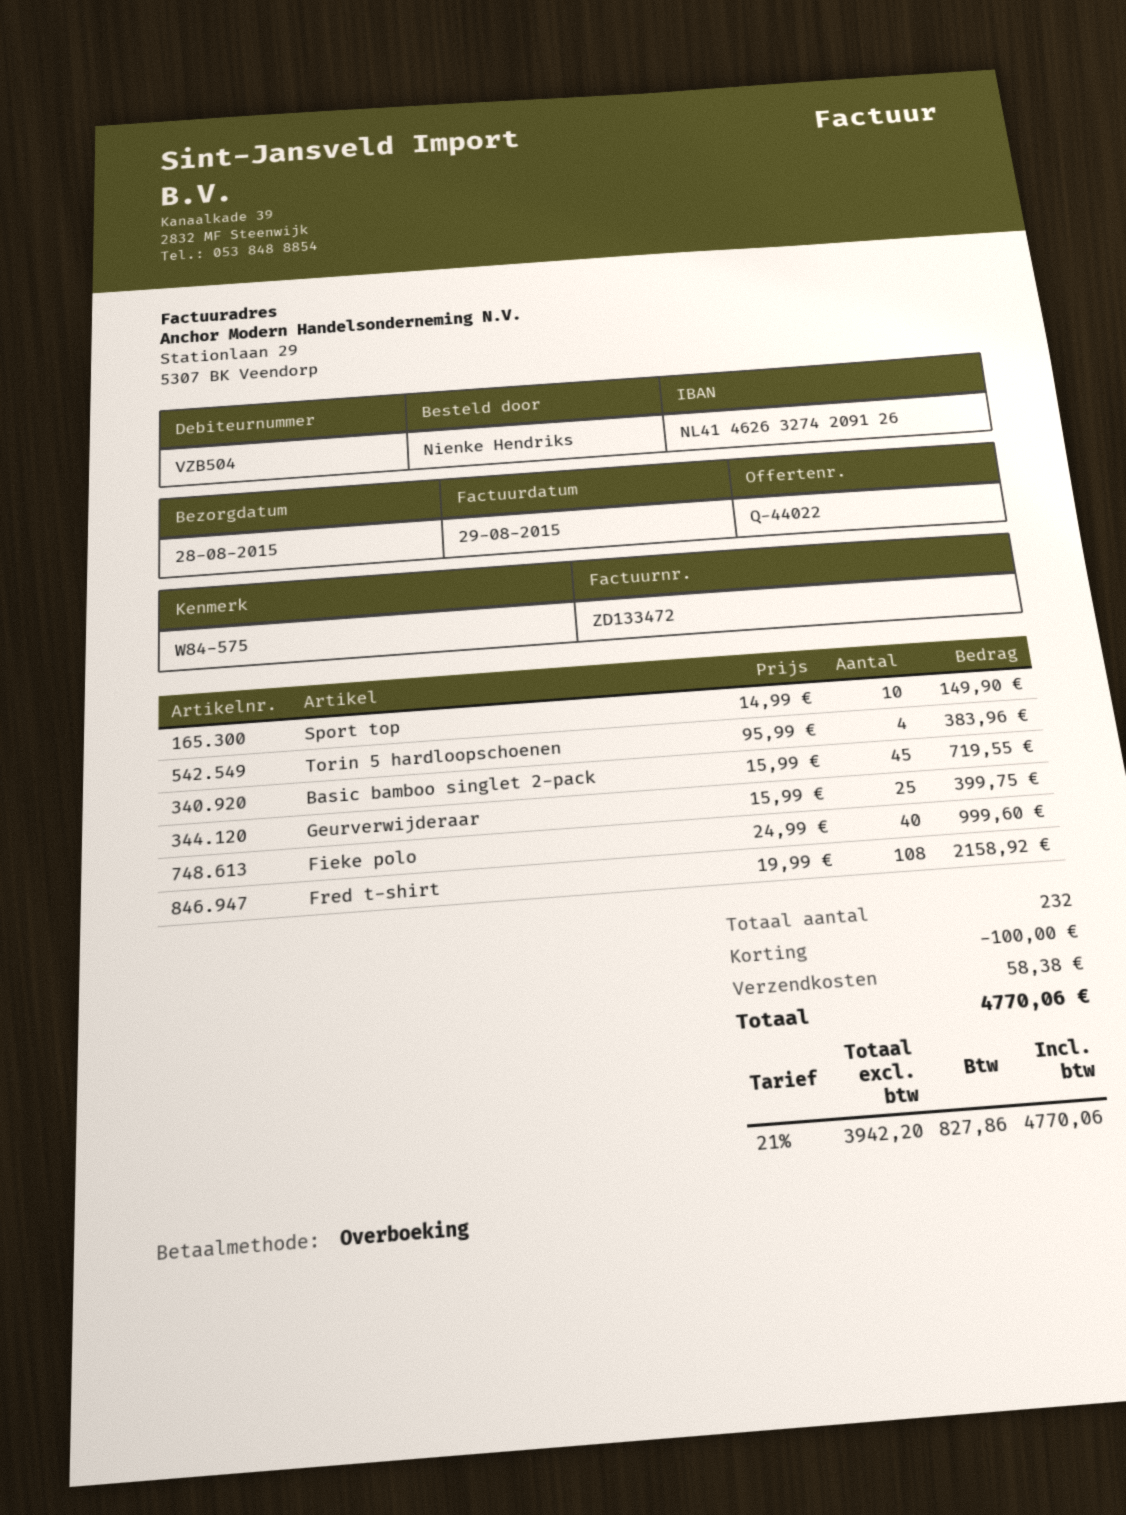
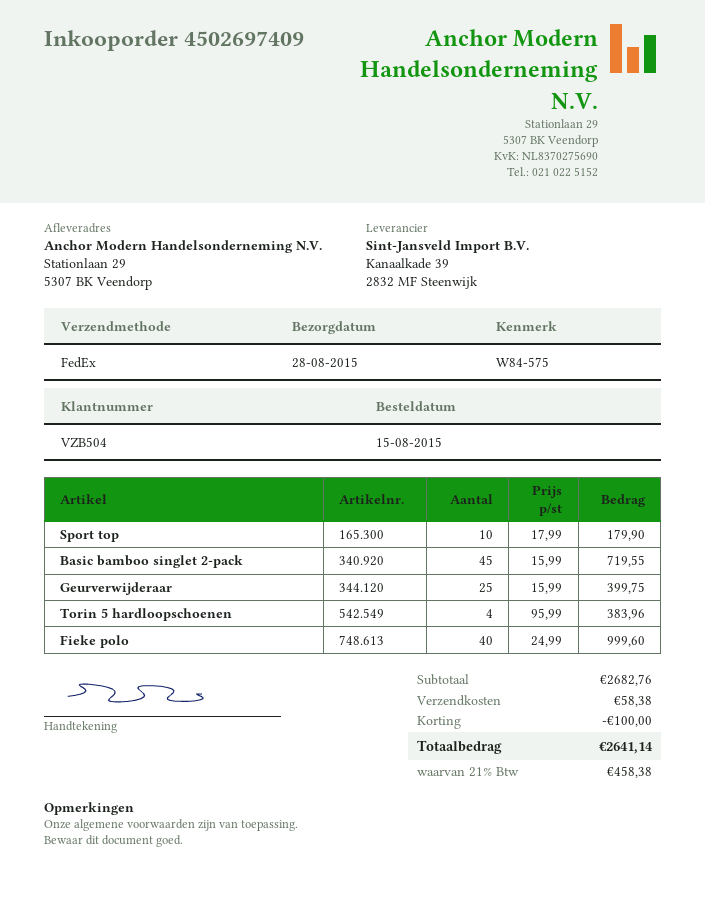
Sport top: 10 x 14.99 = 149.90 -> 10 x 17.99 = 179.90
Fred t-shirt: 108 x 19.99 = 2158.92 -> none
tax: 21% = 827.86 -> 21% = 458.38
total: 4770.06 -> 2641.14

